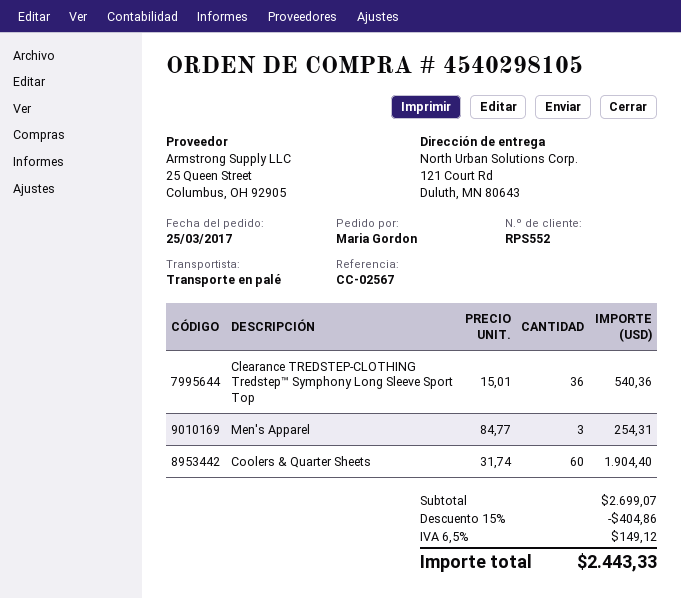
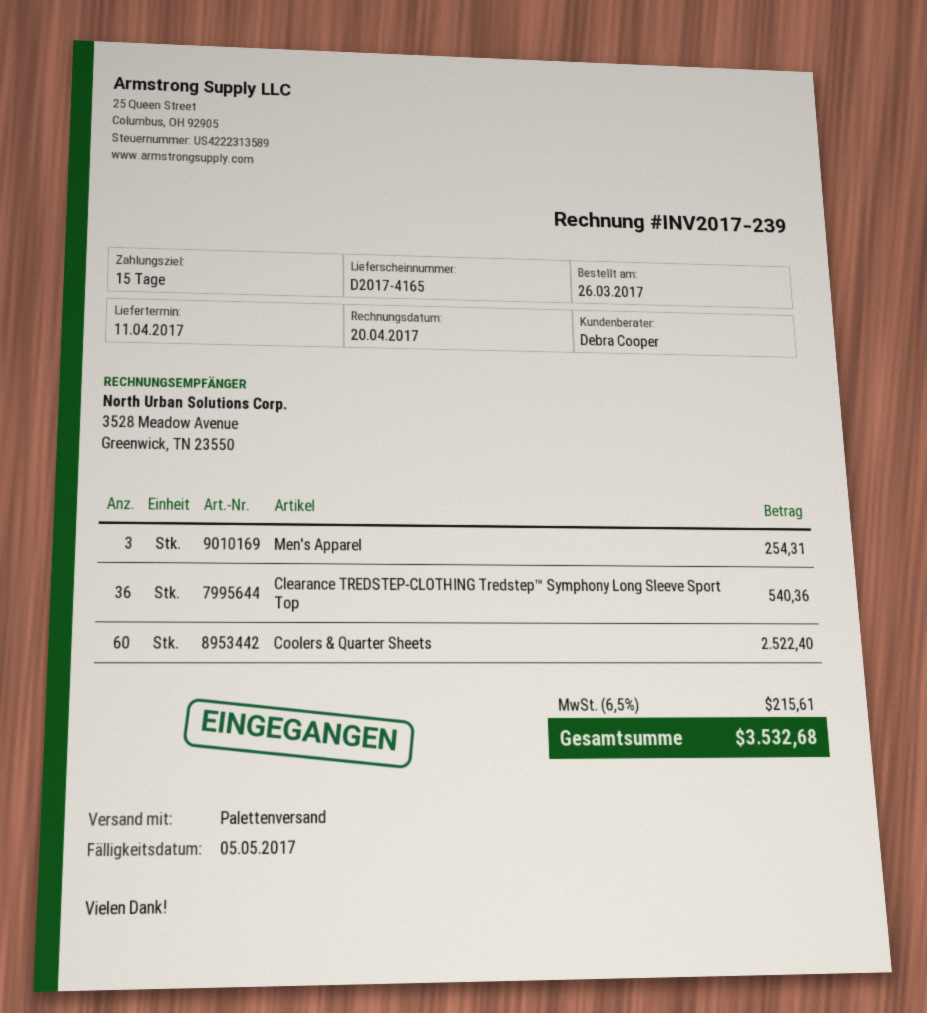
order date: 2017-03-25 -> 2017-03-26
Coolers & Quarter Sheets: 60 for 1904.40 -> 60 for 2522.40
discount: 15% = 404.86 -> none
tax: 6.5% = 149.12 -> 6.5% = 215.61
total: 2443.33 -> 3532.68

